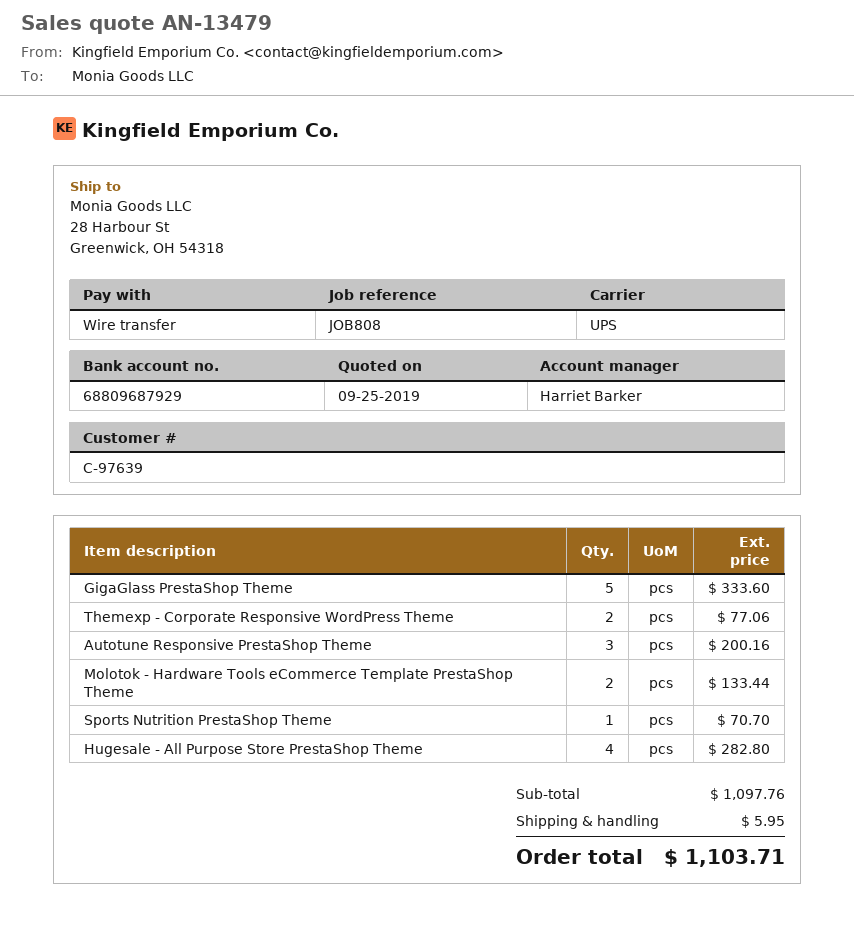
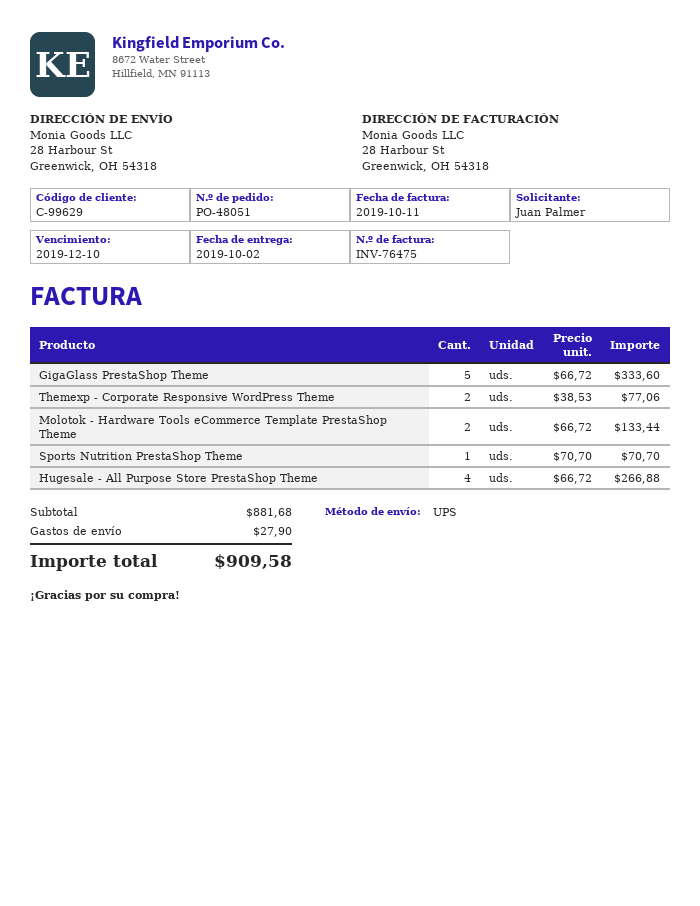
customer number: C-97639 -> C-99629
Autotune Responsive PrestaShop Theme: 3 for 200.16 -> none
Hugesale - All Purpose Store PrestaShop Theme: 4 for 282.80 -> 4 for 266.88
subtotal: 1097.76 -> 881.68
shipping: 5.95 -> 27.90
total: 1103.71 -> 909.58

